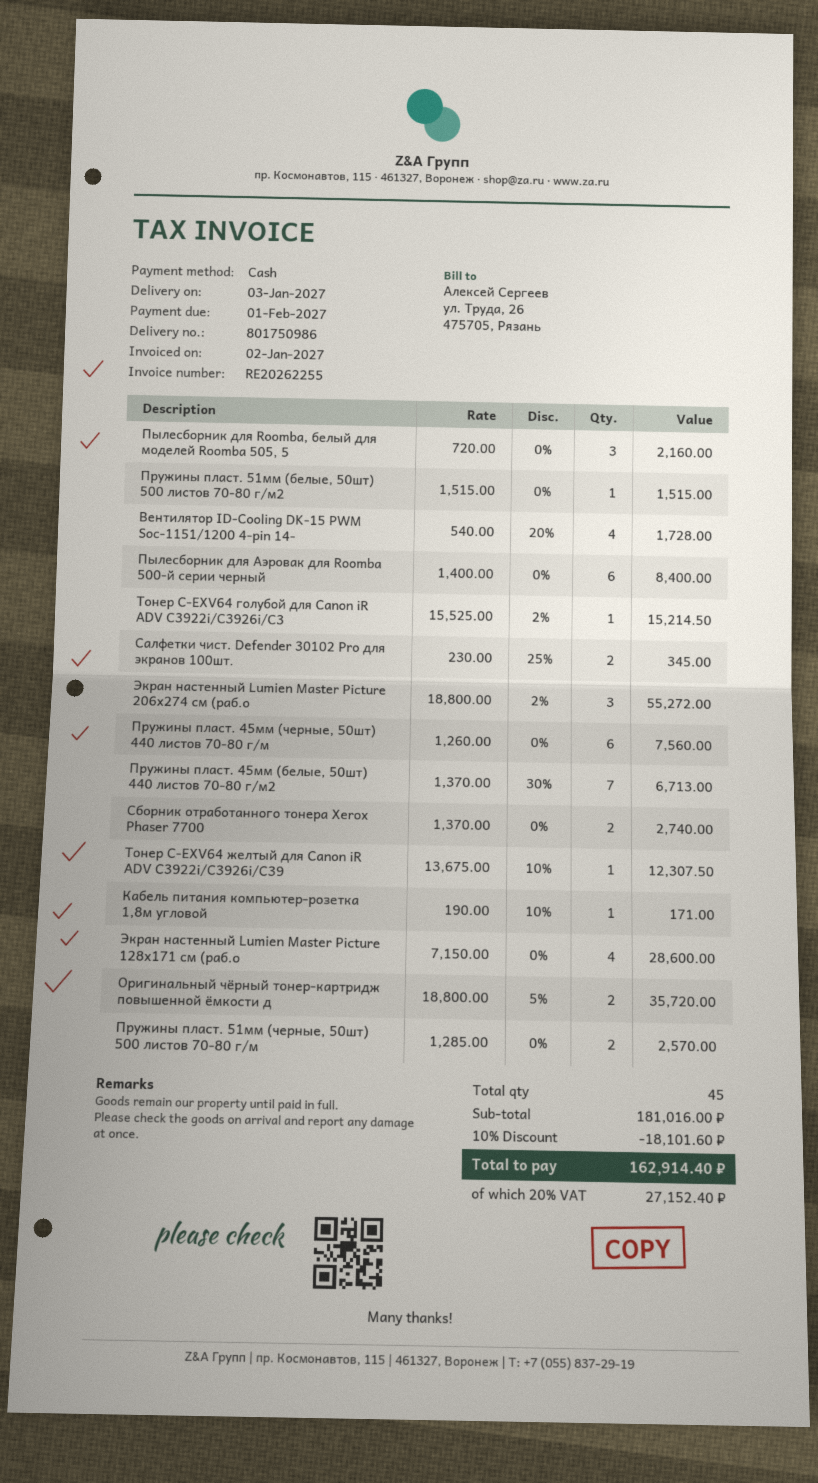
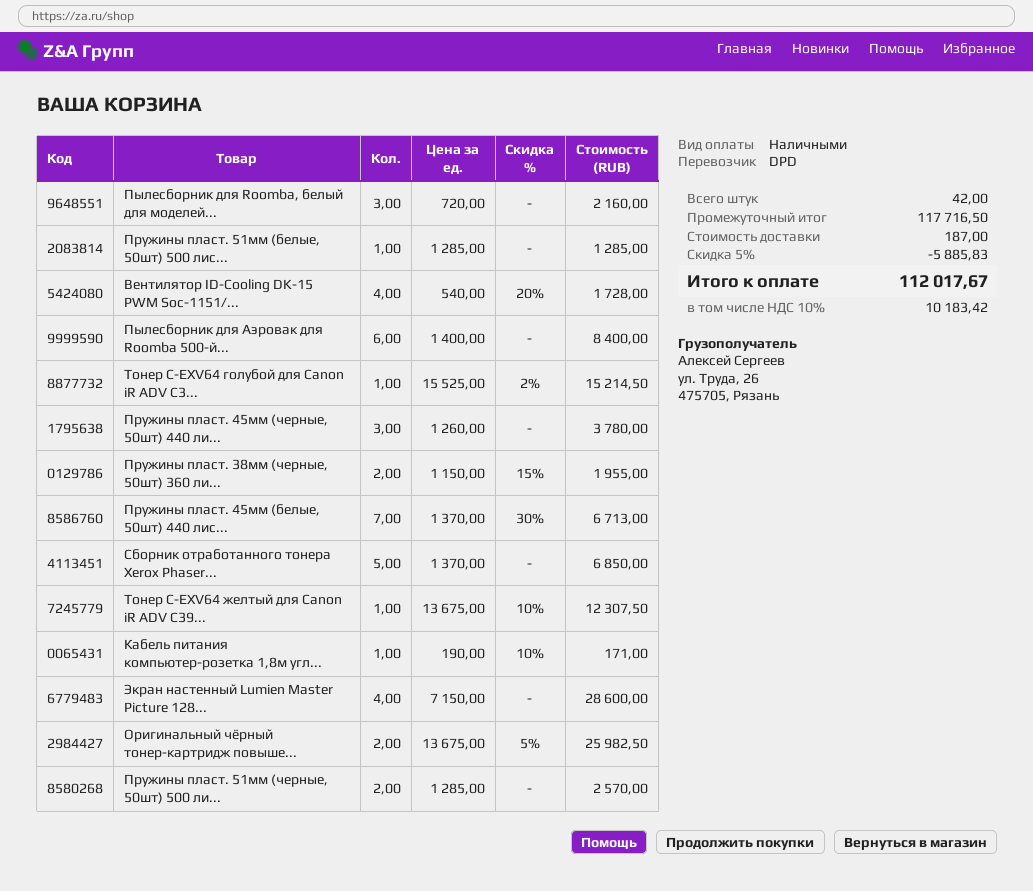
Пружины пласт. 51мм (белые, 50шт) 500 листов 70-80 г/м2: 1 x 1515.00 = 1515.00 -> 1 x 1285.00 = 1285.00
Салфетки чист. Defender 30102 Pro для экранов 100шт.: 2 x 230.00 - 25% = 345.00 -> none
Экран настенный Lumien Master Picture 206х274 см (раб.о: 3 x 18800.00 - 2% = 55272.00 -> none
Пружины пласт. 45мм (черные, 50шт) 440 листов 70-80 г/м: 6 x 1260.00 = 7560.00 -> 3 x 1260.00 = 3780.00
Сборник отработанного тонера Xerox Phaser 7700: 2 x 1370.00 = 2740.00 -> 5 x 1370.00 = 6850.00
Оригинальный чёрный тонер-картридж повышенной ёмкости д: 2 x 18800.00 - 5% = 35720.00 -> 2 x 13675.00 - 5% = 25982.50
Пружины пласт. 38мм (черные, 50шт) 360 ли...: none -> 2 x 1150.00 - 15% = 1955.00
total quantity: 45 -> 42
subtotal: 181016.00 -> 117716.50
discount: 10% = 18101.60 -> 5% = 5885.83
shipping: none -> 187.00
tax: 20% = 27152.40 -> 10% = 10183.42
total: 162914.40 -> 112017.67

